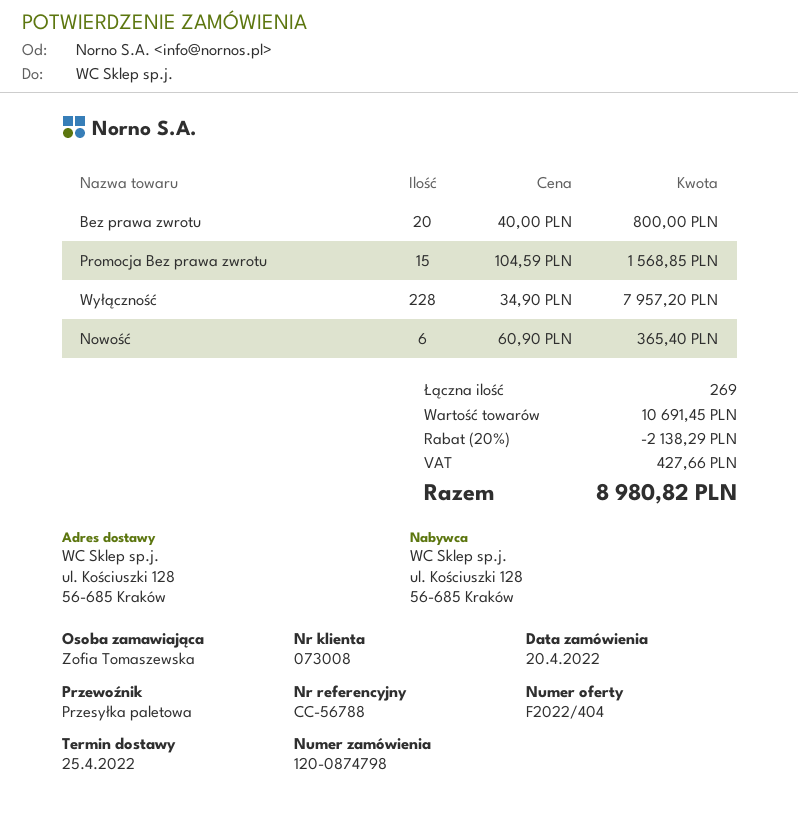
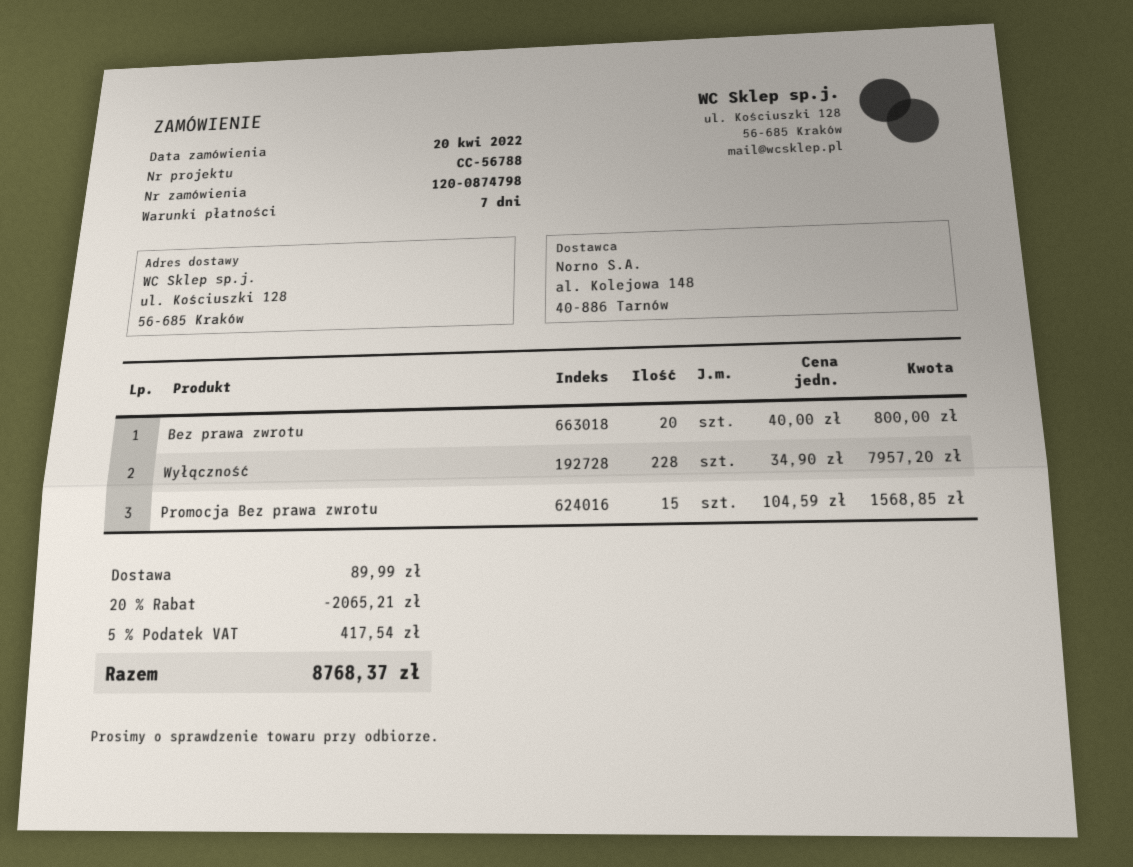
Nowość: 6 x 60.90 = 365.40 -> none
discount: 20% = 2138.29 -> 20% = 2065.21
shipping: none -> 89.99
tax: 427.66 -> 417.54
total: 8980.82 -> 8768.37

